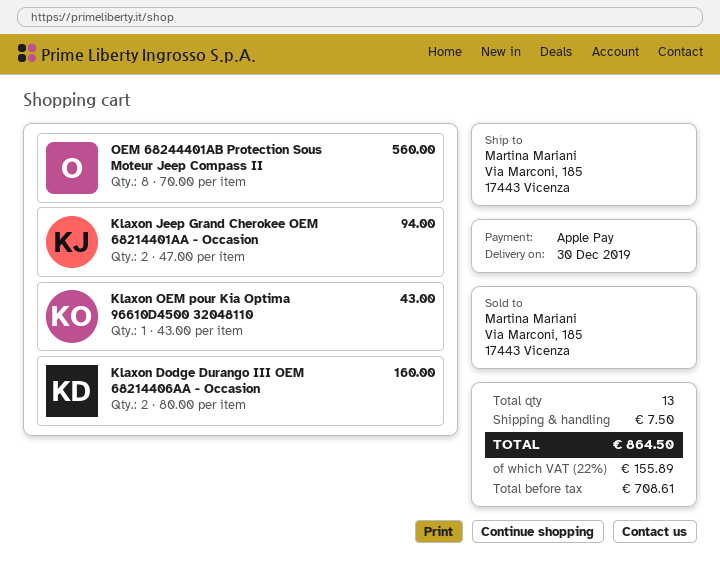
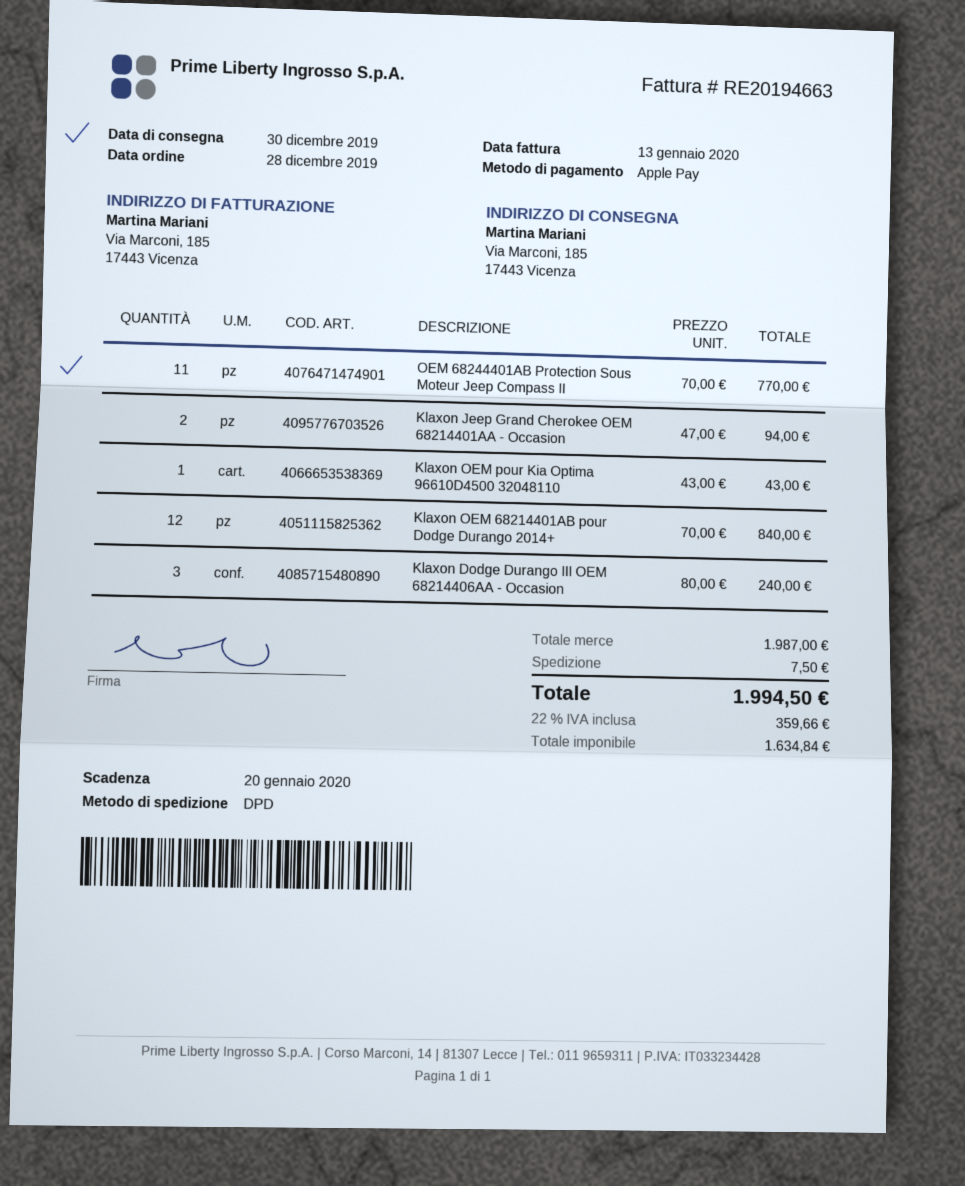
OEM 68244401AB Protection Sous Moteur Jeep Compass II: 8 x 70.00 = 560.00 -> 11 x 70.00 = 770.00
Klaxon Dodge Durango III OEM 68214406AA - Occasion: 2 x 80.00 = 160.00 -> 3 x 80.00 = 240.00
Klaxon OEM 68214401AB pour Dodge Durango 2014+: none -> 12 x 70.00 = 840.00
net: 708.61 -> 1634.84
tax: 22% = 155.89 -> 22% = 359.66
total: 864.50 -> 1994.50

